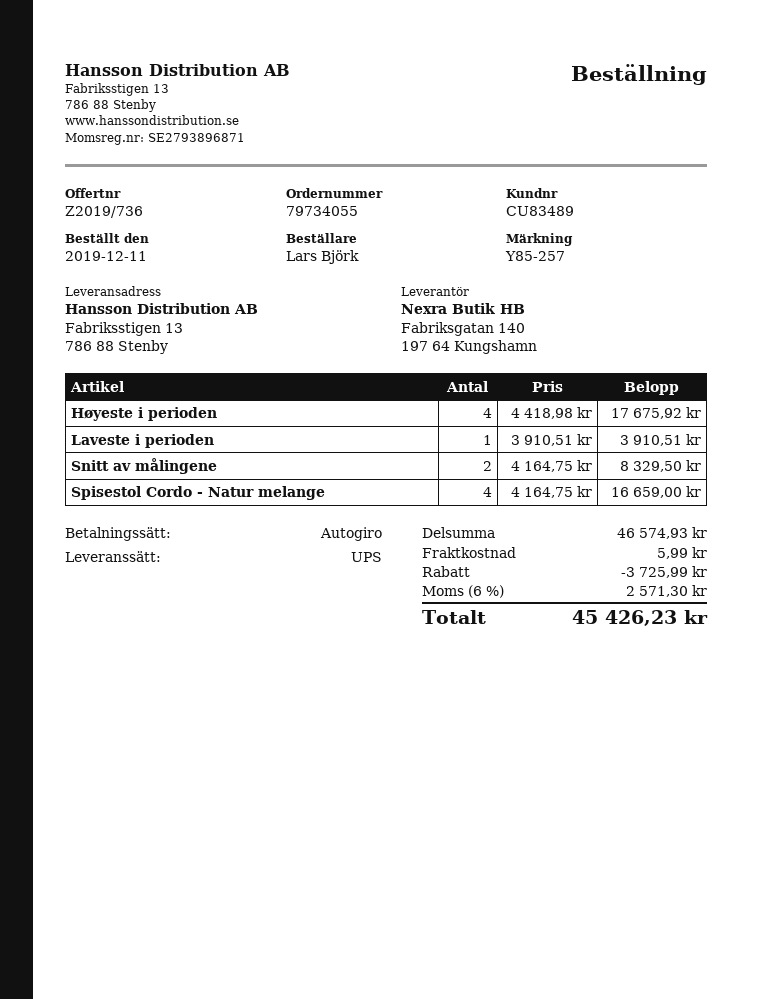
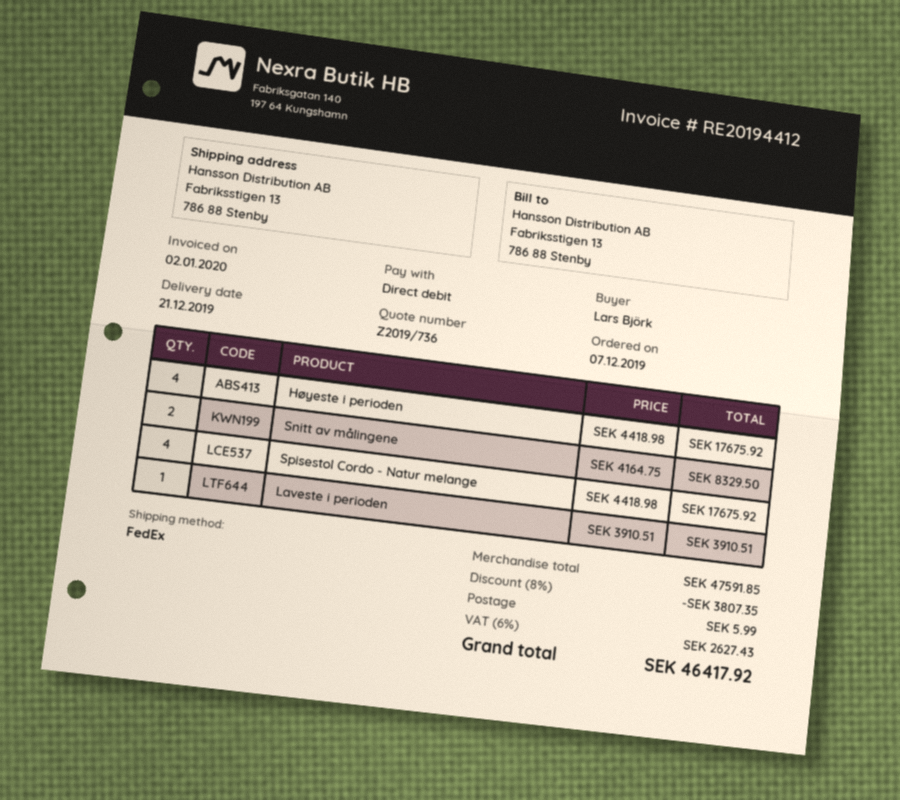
order date: 2019-12-11 -> 2019-12-07
shipping method: UPS -> FedEx
Spisestol Cordo - Natur melange: 4 x 4164.75 = 16659.00 -> 4 x 4418.98 = 17675.92
subtotal: 46574.93 -> 47591.85
discount: 3725.99 -> 3807.35
tax: 6% = 2571.30 -> 6% = 2627.43
total: 45426.23 -> 46417.92

